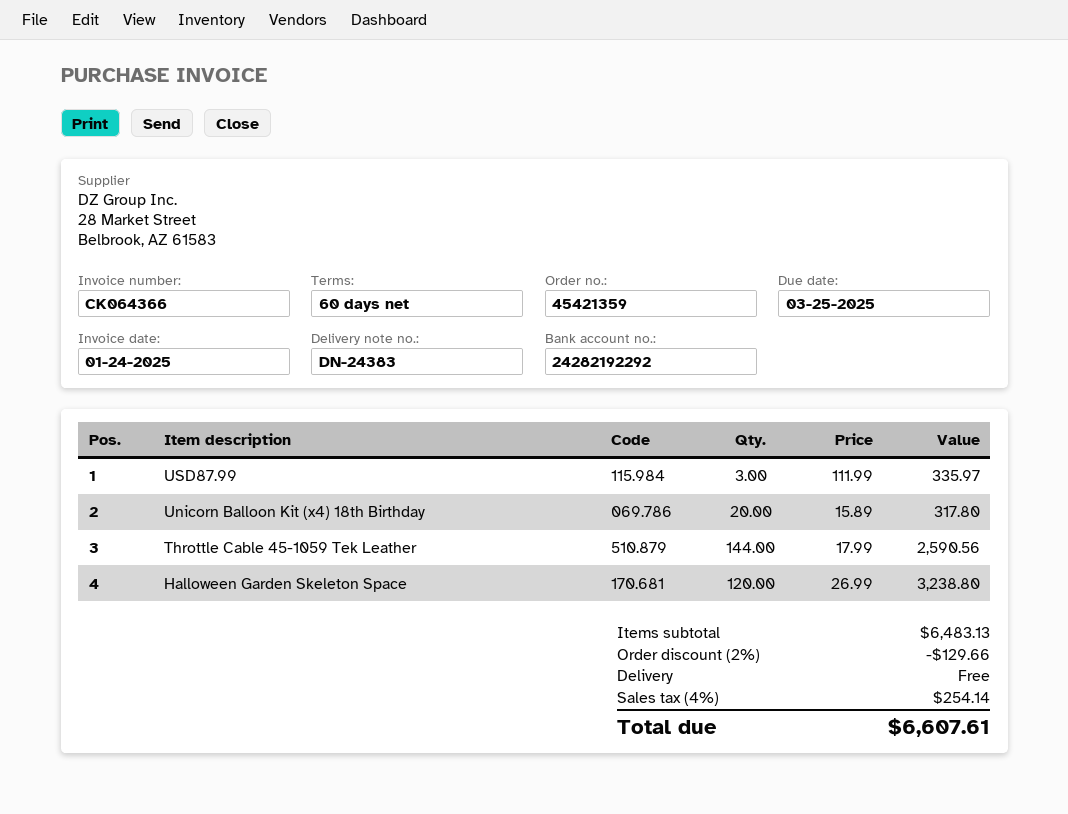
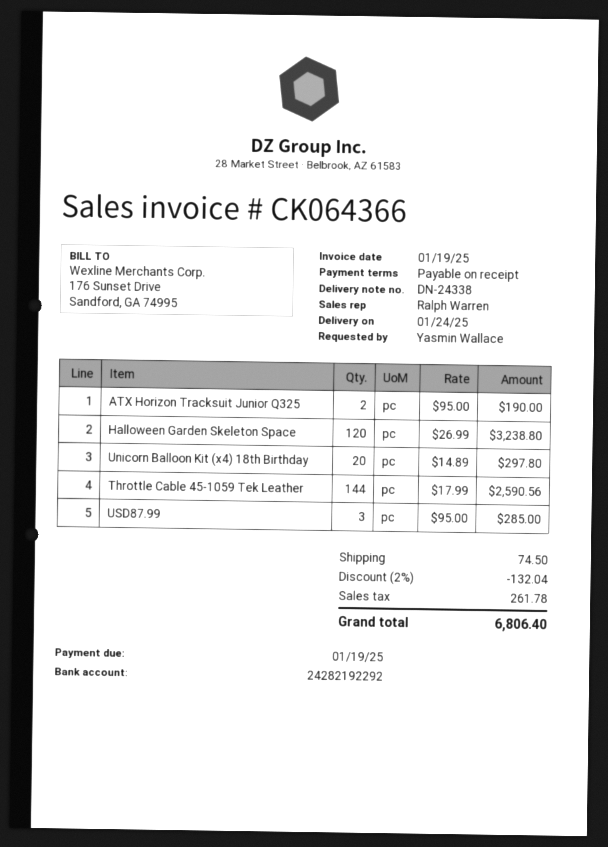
delivery note number: DN-24383 -> DN-24338
invoice date: 2025-01-24 -> 2025-01-19
payment terms: 60 days -> on receipt
due date: 2025-03-25 -> 2025-01-19
USD87.99: 3 x 111.99 = 335.97 -> 3 x 95.00 = 285.00
Unicorn Balloon Kit (x4) 18th Birthday: 20 x 15.89 = 317.80 -> 20 x 14.89 = 297.80
ATX Horizon Tracksuit Junior Q325: none -> 2 x 95.00 = 190.00
discount: 2% = 129.66 -> 2% = 132.04
shipping: 0.00 -> 74.50
tax: 254.14 -> 261.78
total: 6607.61 -> 6806.40

